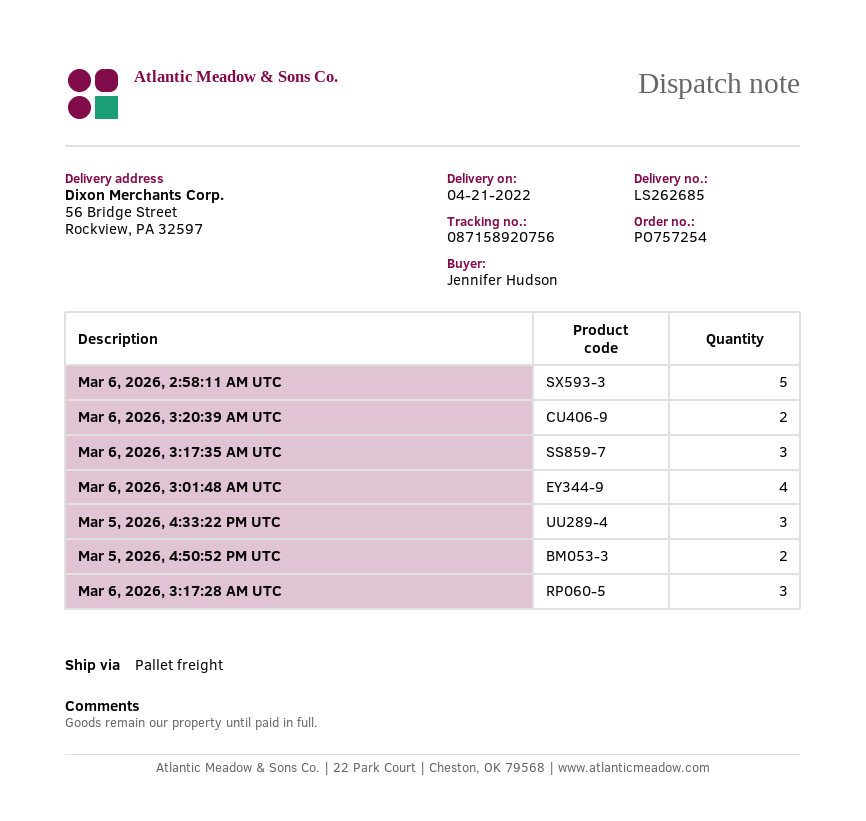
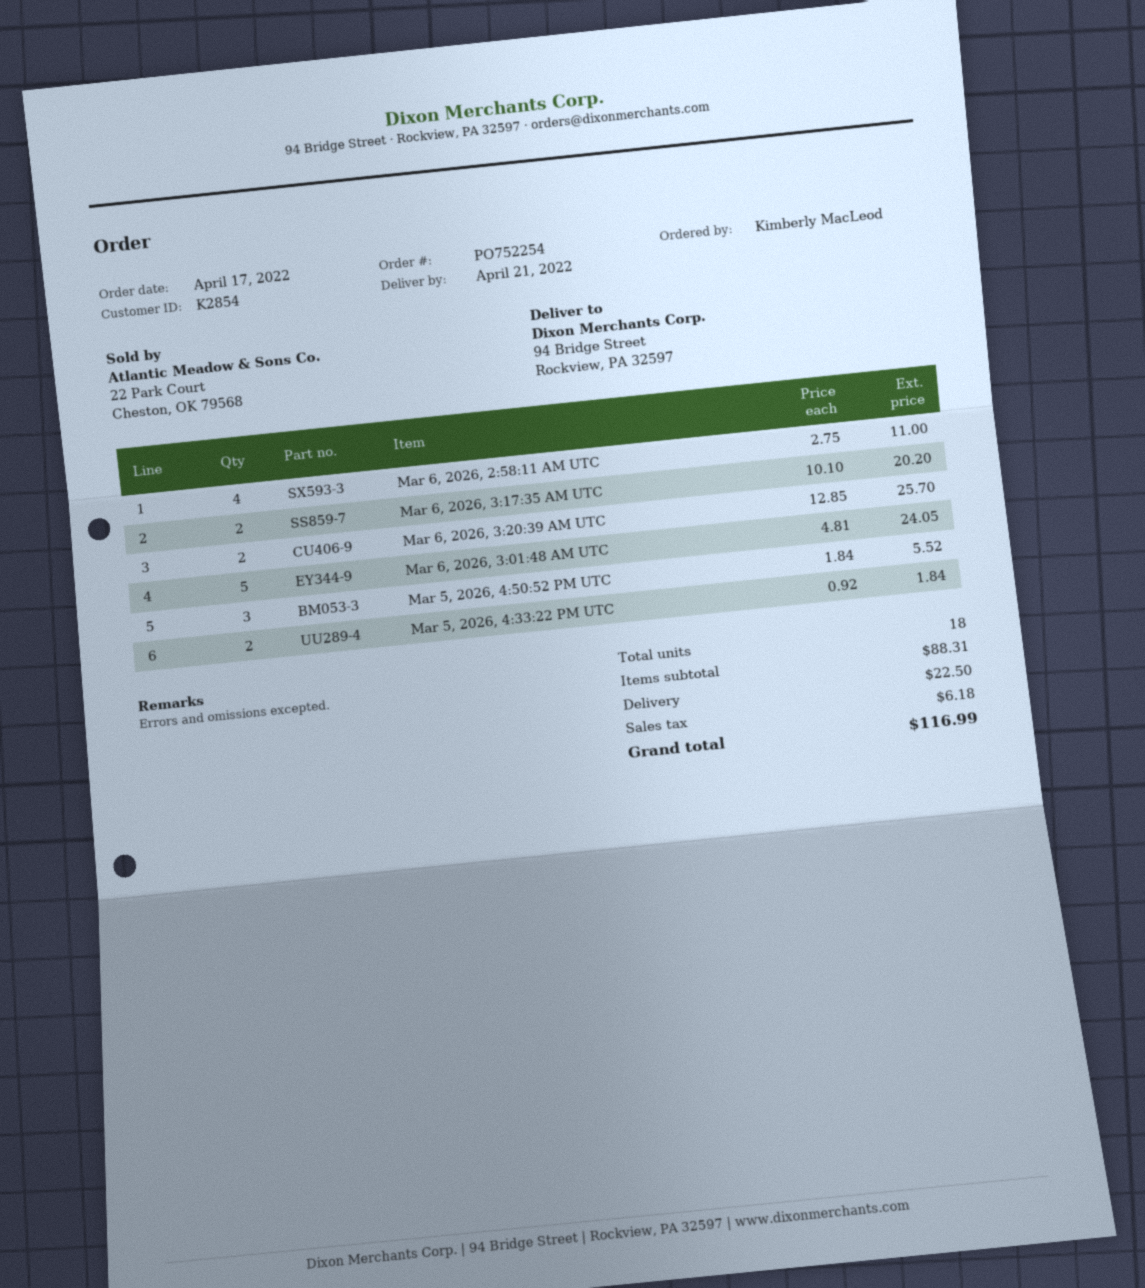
order number: PO757254 -> PO752254
ordered by: Jennifer Hudson -> Kimberly MacLeod
ship to: 56 Bridge Street, Rockview, PA 32597 -> 94 Bridge Street, Rockview, PA 32597
Mar 6, 2026, 2:58:11 AM UTC: 5 -> 4
Mar 6, 2026, 3:17:35 AM UTC: 3 -> 2
Mar 6, 2026, 3:01:48 AM UTC: 4 -> 5
Mar 5, 2026, 4:33:22 PM UTC: 3 -> 2
Mar 5, 2026, 4:50:52 PM UTC: 2 -> 3
Mar 6, 2026, 3:17:28 AM UTC: 3 -> none

